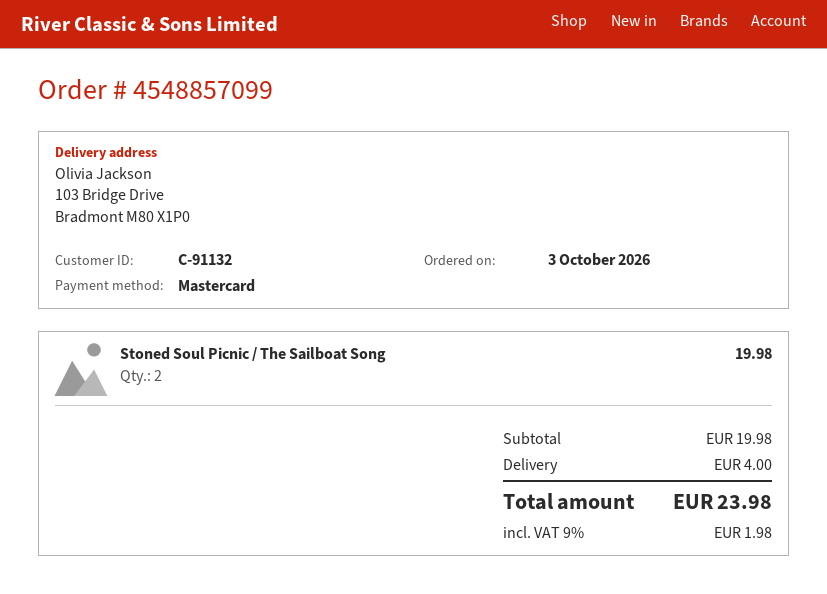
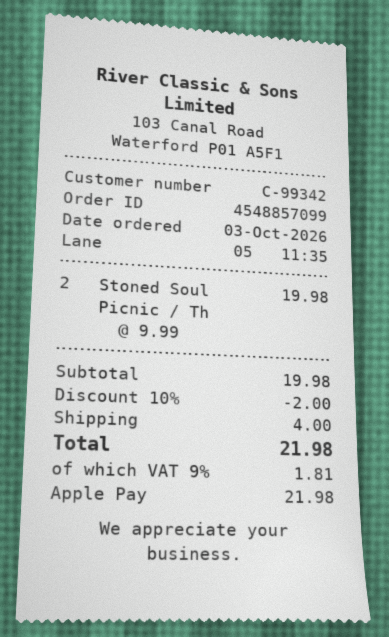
customer number: C-91132 -> C-99342
payment method: Mastercard -> Apple Pay
discount: none -> 10% = 2.00
tax: 9% = 1.98 -> 9% = 1.81
total: 23.98 -> 21.98

